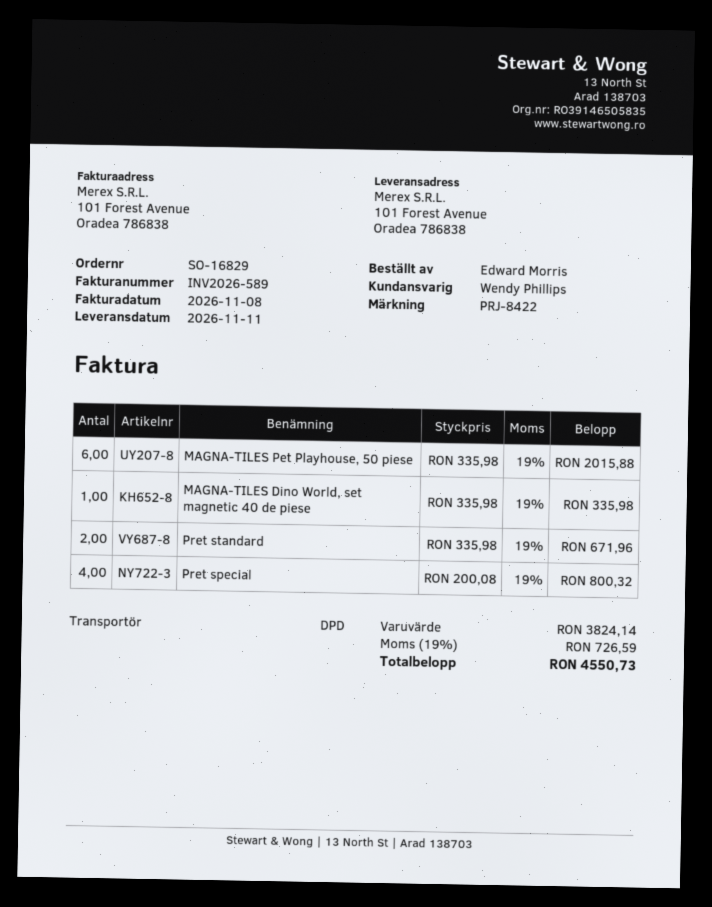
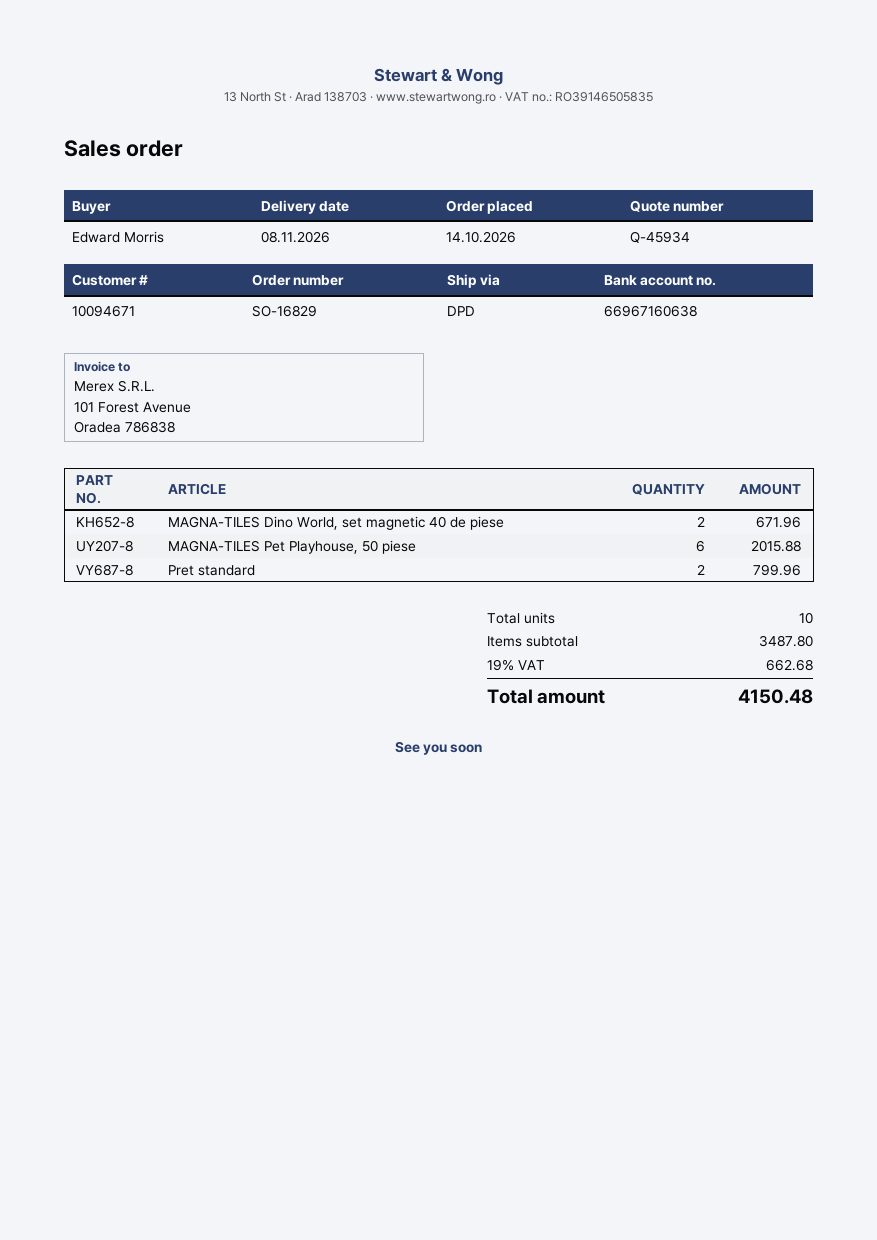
delivery date: 2026-11-11 -> 2026-11-08
MAGNA-TILES Dino World, set magnetic 40 de piese: 1 for 335.98 -> 2 for 671.96
Pret standard: 2 for 671.96 -> 2 for 799.96
Pret special: 4 for 800.32 -> none
subtotal: 3824.14 -> 3487.80
tax: 19% = 726.59 -> 19% = 662.68
total: 4550.73 -> 4150.48

